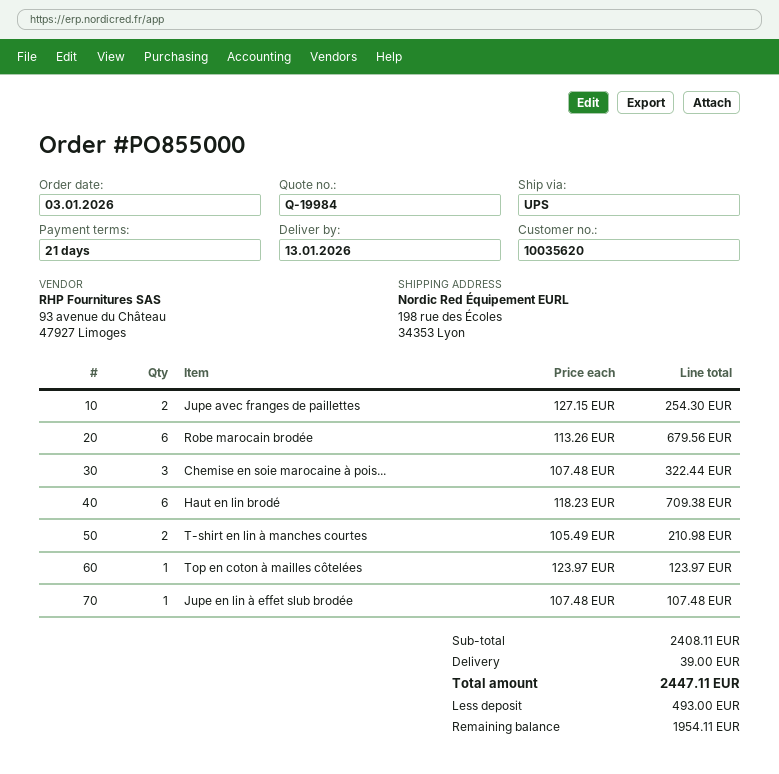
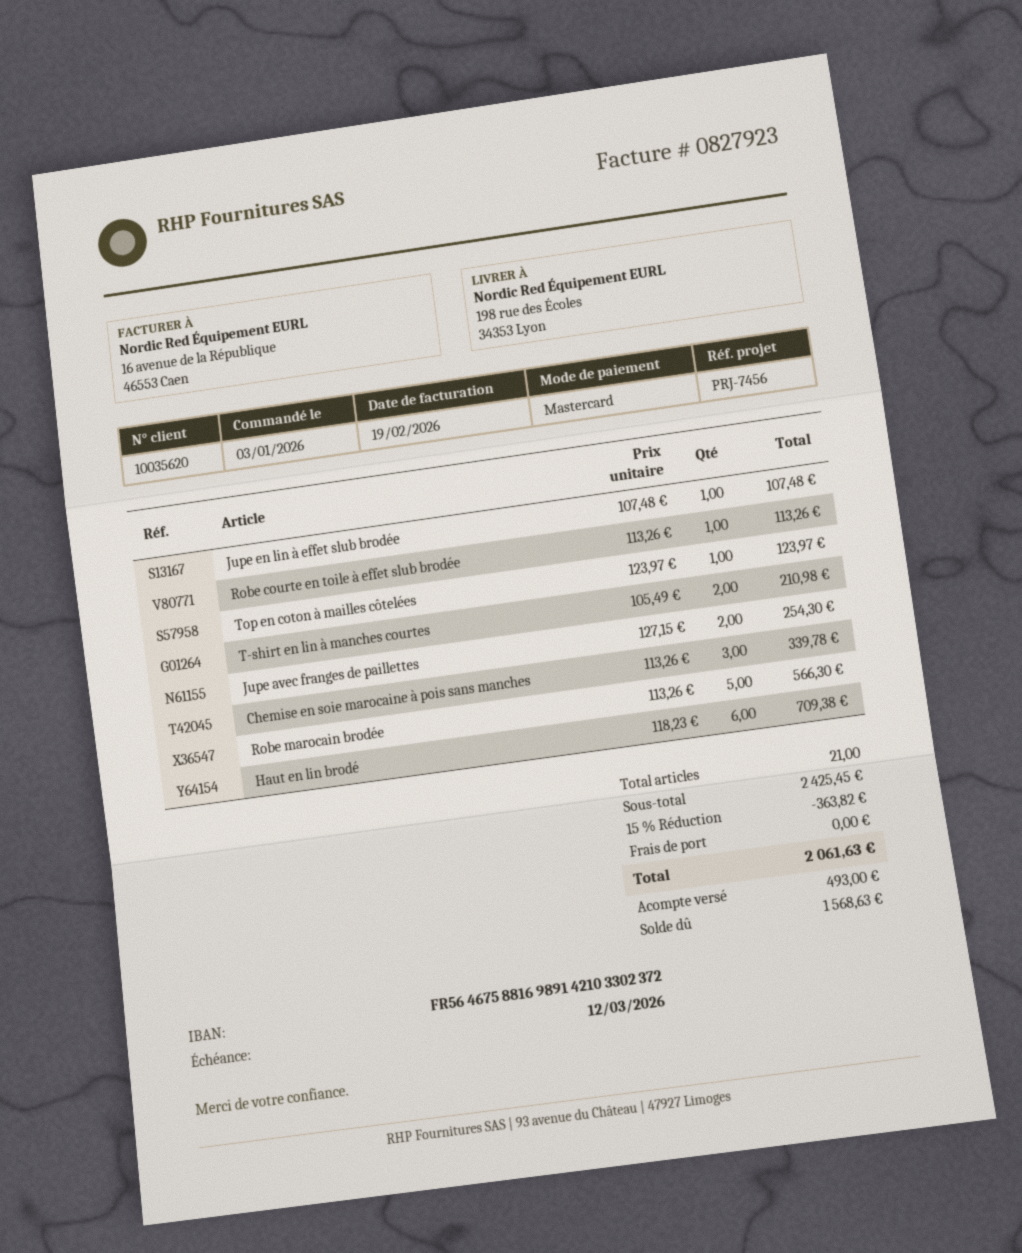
Robe marocain brodée: 6 x 113.26 = 679.56 -> 5 x 113.26 = 566.30
Chemise en soie marocaine à pois...: 3 x 107.48 = 322.44 -> 3 x 113.26 = 339.78
Robe courte en toile à effet slub brodée: none -> 1 x 113.26 = 113.26
subtotal: 2408.11 -> 2425.45
discount: none -> 15% = 363.82
shipping: 39.00 -> 0.00
total: 2447.11 -> 2061.63
balance: 1954.11 -> 1568.63

